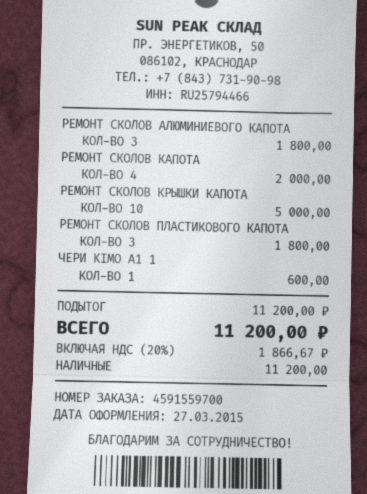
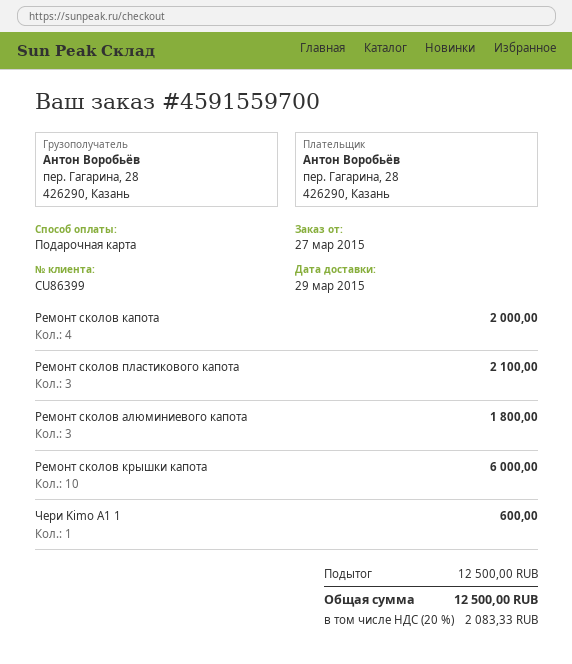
payment method: cash -> gift card
РЕМОНТ СКОЛОВ КРЫШКИ КАПОТА: 10 for 5000.00 -> 10 for 6000.00
РЕМОНТ СКОЛОВ ПЛАСТИКОВОГО КАПОТА: 3 for 1800.00 -> 3 for 2100.00
subtotal: 11200.00 -> 12500.00
tax: 20% = 1866.67 -> 20% = 2083.33
total: 11200.00 -> 12500.00

